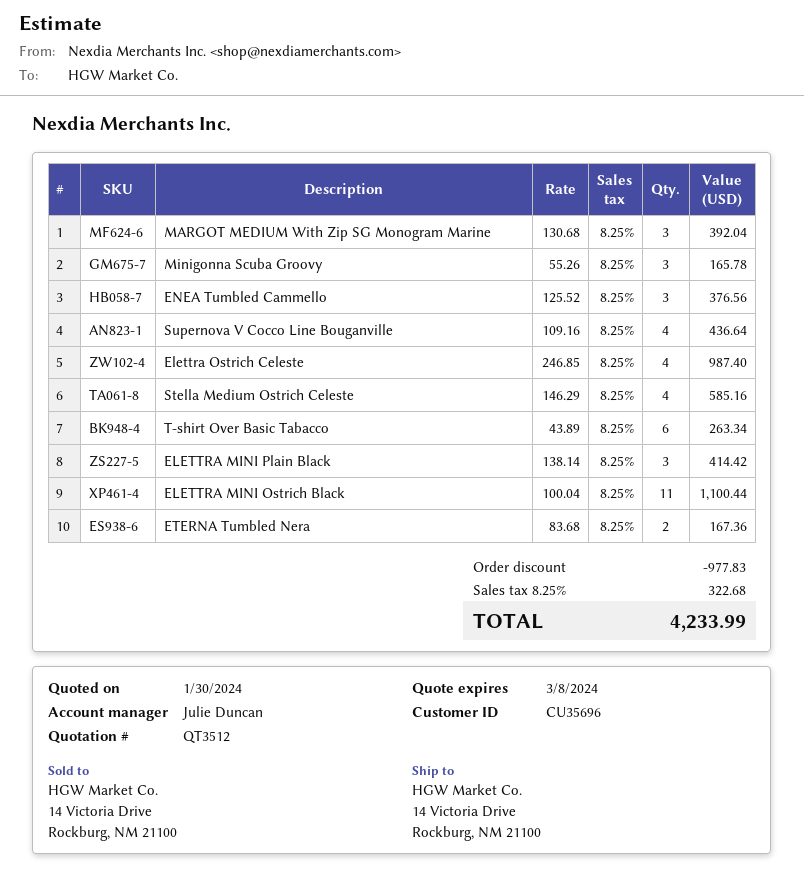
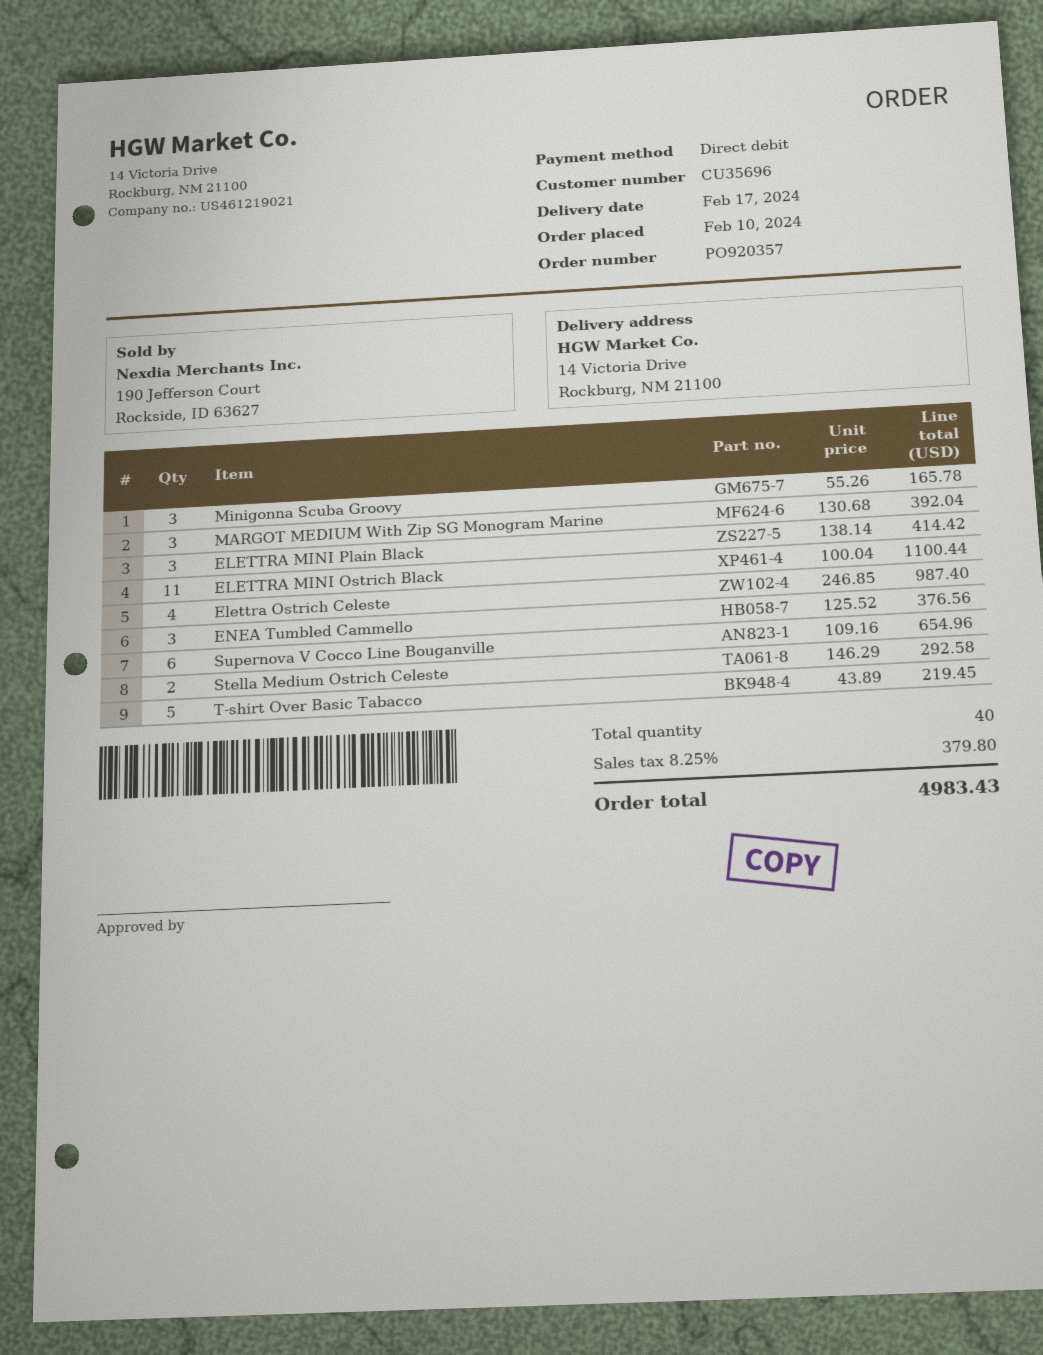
Supernova V Cocco Line Bouganville: 4 x 109.16 = 436.64 -> 6 x 109.16 = 654.96
Stella Medium Ostrich Celeste: 4 x 146.29 = 585.16 -> 2 x 146.29 = 292.58
T-shirt Over Basic Tabacco: 6 x 43.89 = 263.34 -> 5 x 43.89 = 219.45
ETERNA Tumbled Nera: 2 x 83.68 = 167.36 -> none
discount: 977.83 -> none
tax: 8.25% = 322.68 -> 8.25% = 379.80
total: 4233.99 -> 4983.43

